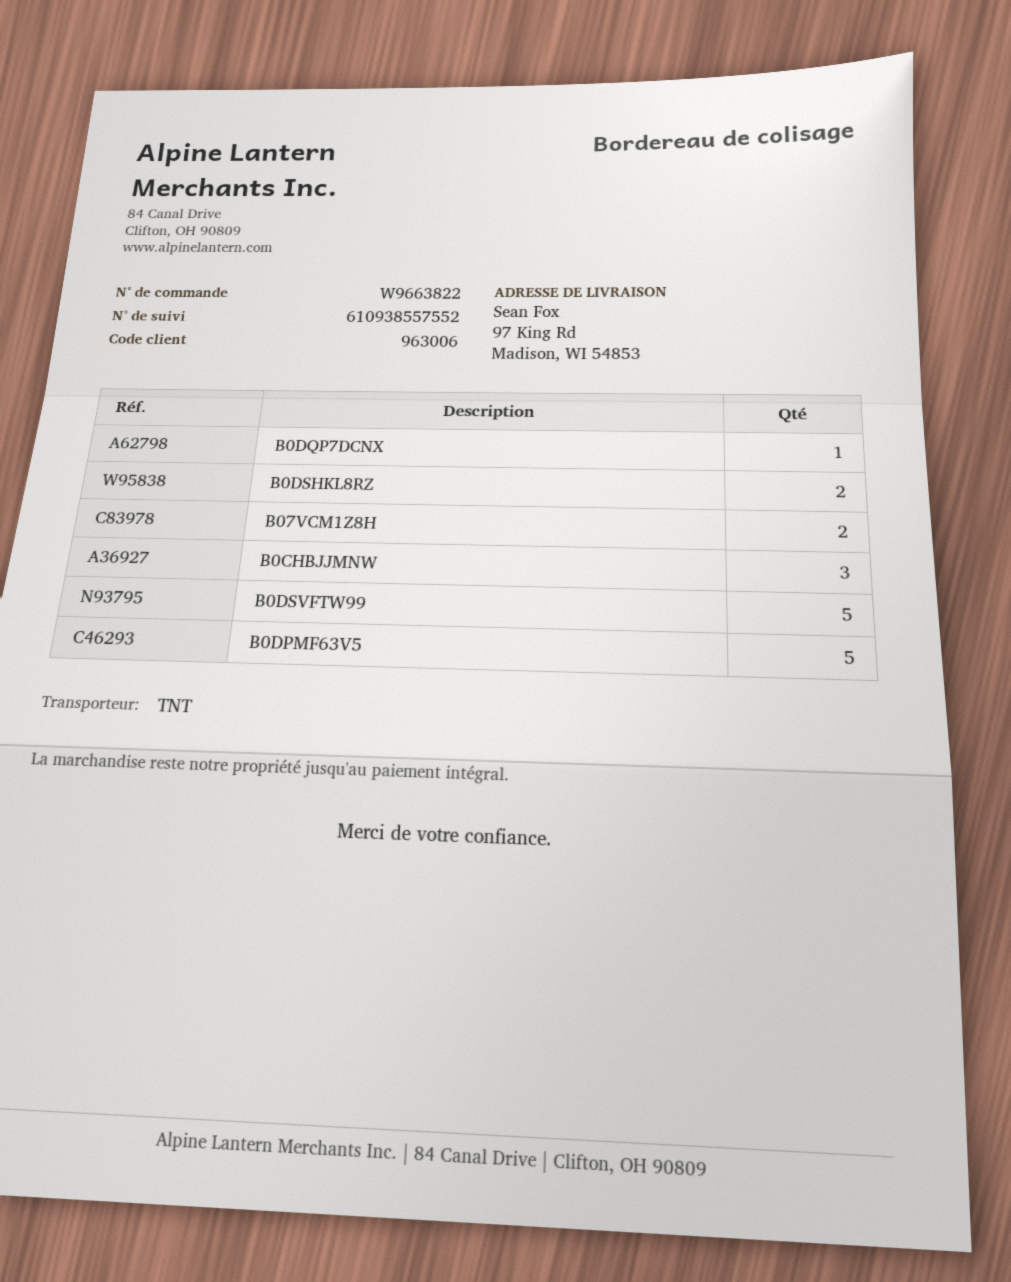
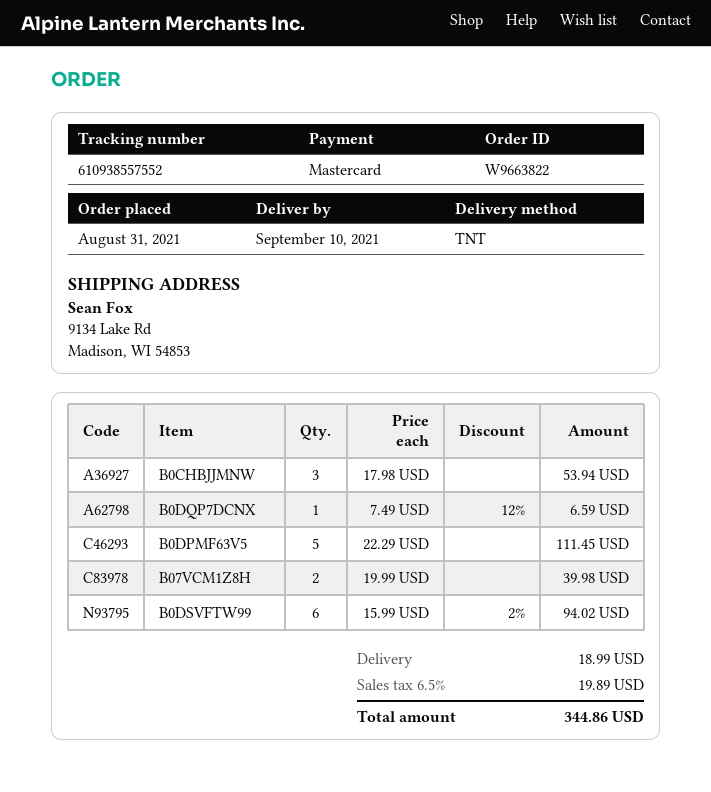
ship to: 97 King Rd, Madison, WI 54853 -> 9134 Lake Rd, Madison, WI 54853
B0DSHKL8RZ: 2 -> none
B0DSVFTW99: 5 -> 6

